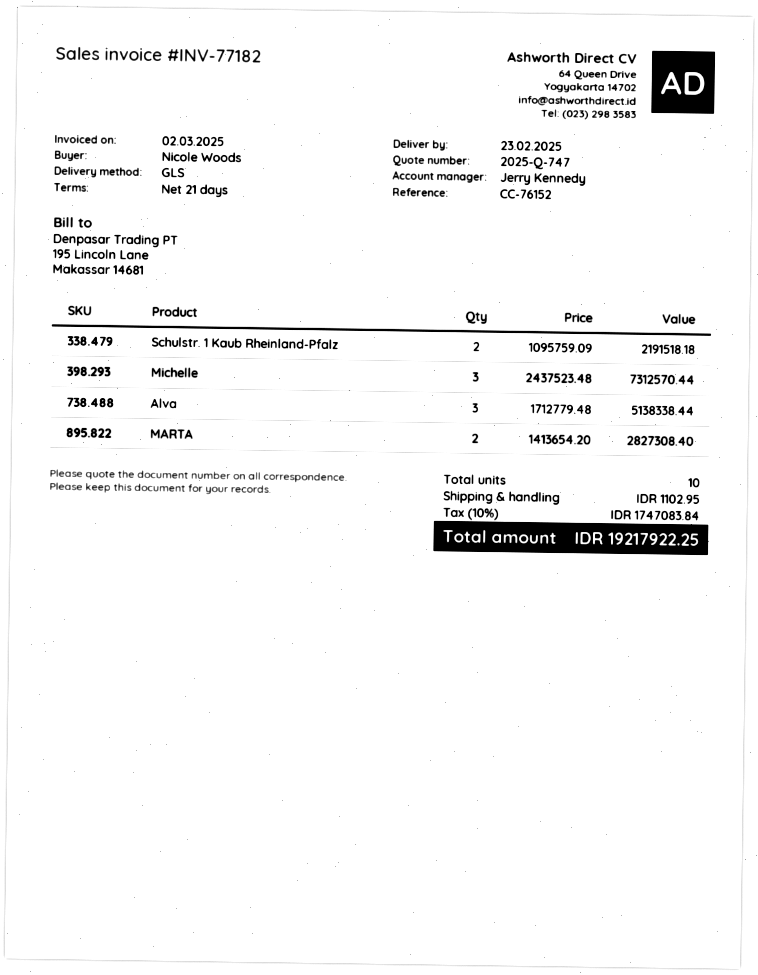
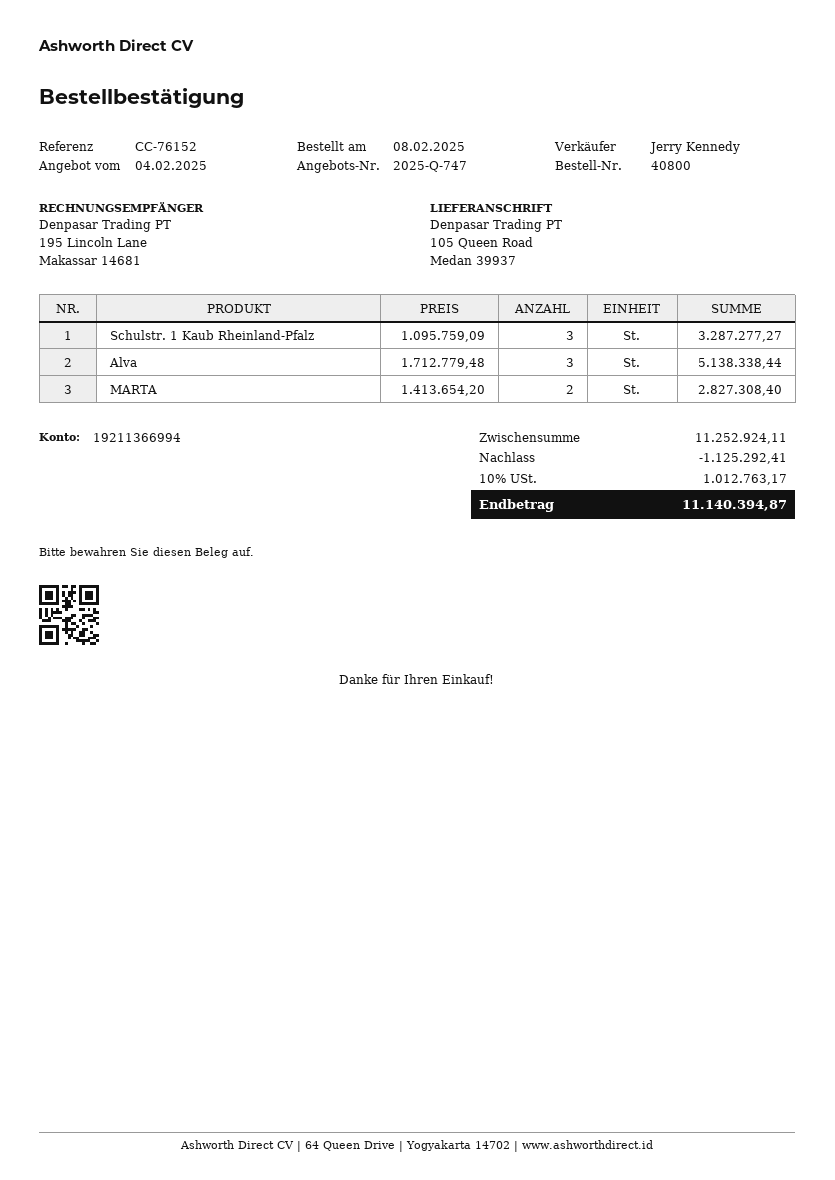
Schulstr. 1 Kaub Rheinland-Pfalz: 2 x 1095759.09 = 2191518.18 -> 3 x 1095759.09 = 3287277.27
Michelle: 3 x 2437523.48 = 7312570.44 -> none
discount: none -> 1125292.41
shipping: 1102.95 -> none
tax: 10% = 1747083.84 -> 10% = 1012763.17
total: 19217922.25 -> 11140394.87

